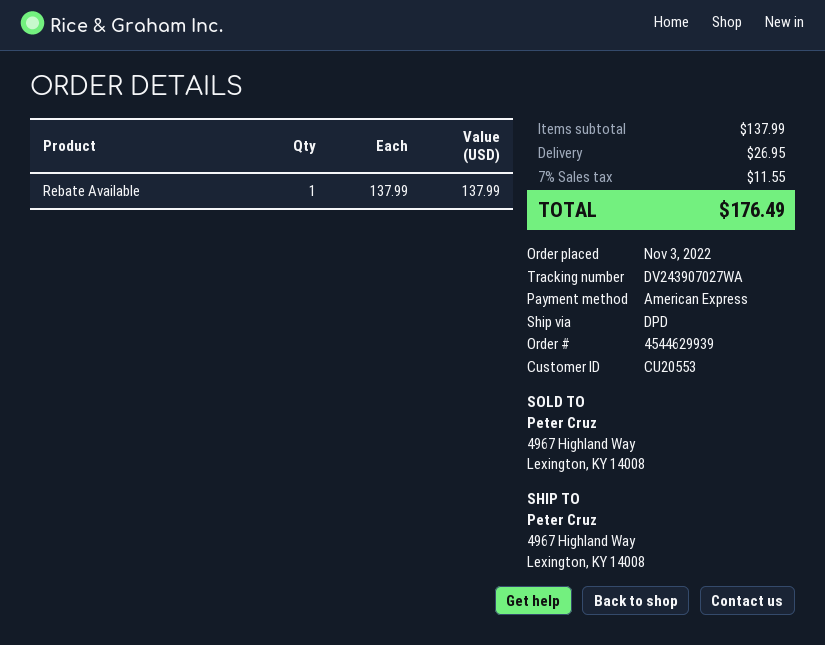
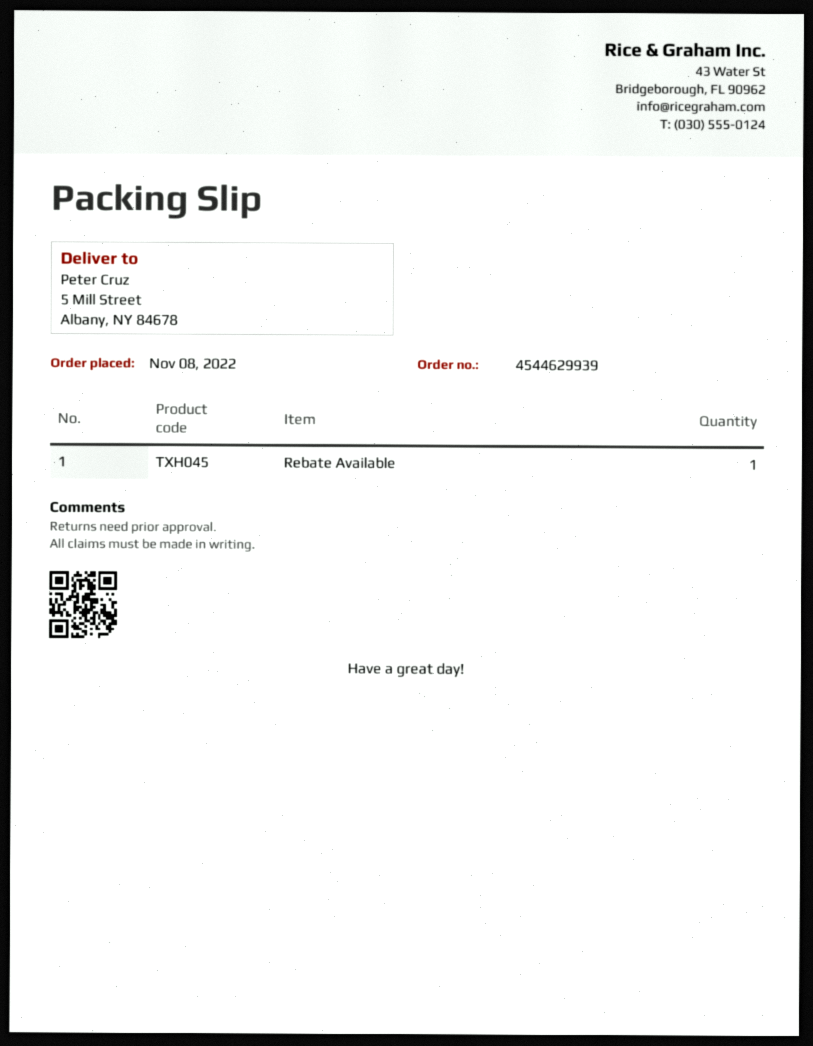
order date: 2022-11-03 -> 2022-11-08
ship to: 4967 Highland Way, Lexington, KY 14008 -> 5 Mill Street, Albany, NY 84678

